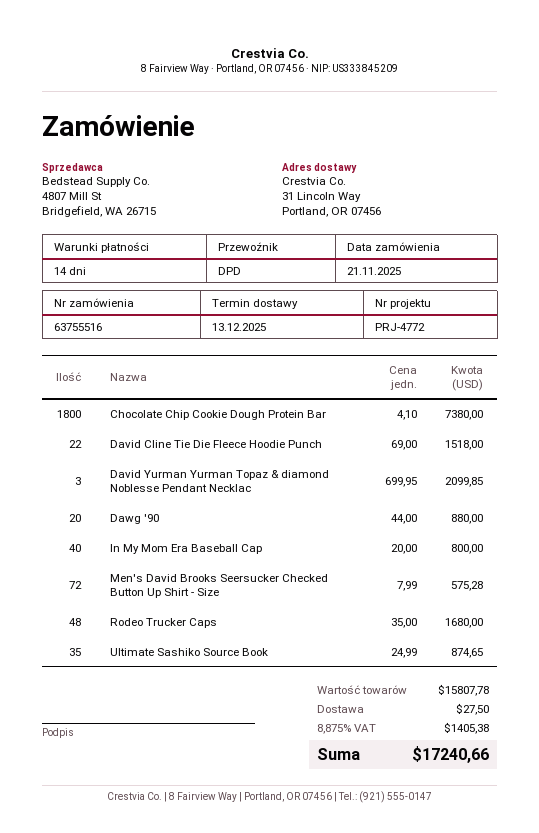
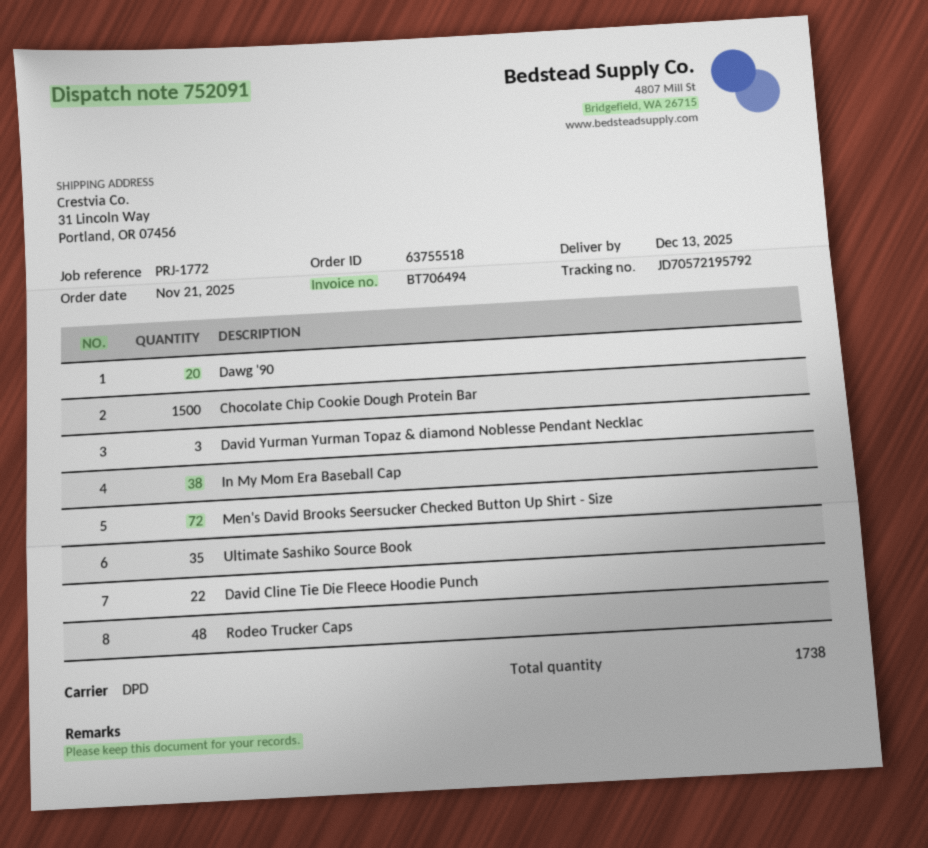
order number: 63755516 -> 63755518
reference: PRJ-4772 -> PRJ-1772
Chocolate Chip Cookie Dough Protein Bar: 1800 -> 1500
In My Mom Era Baseball Cap: 40 -> 38

